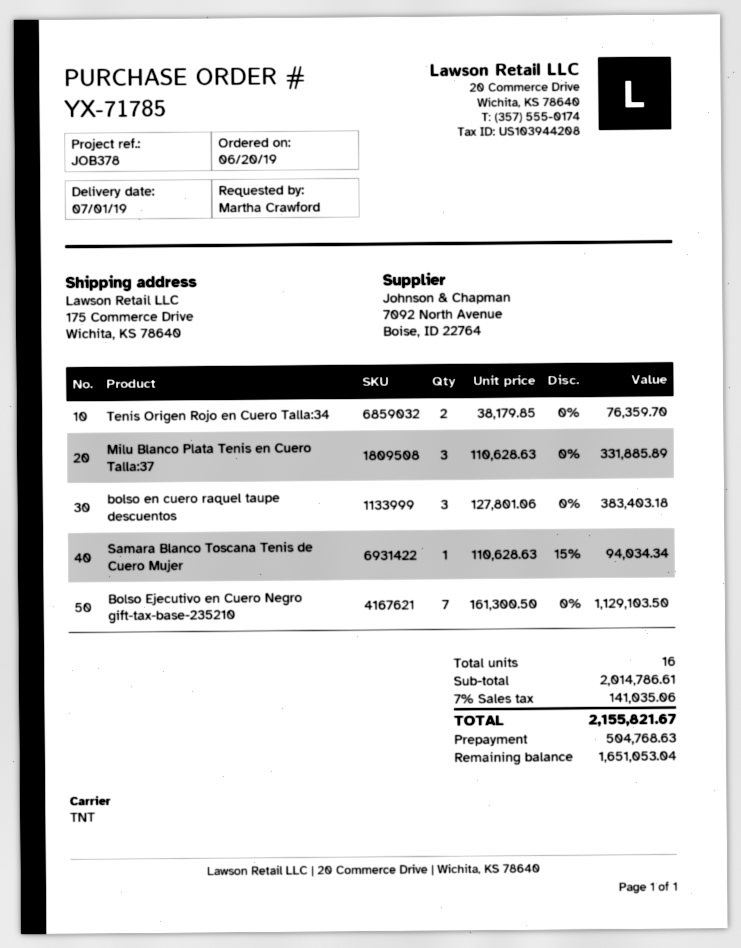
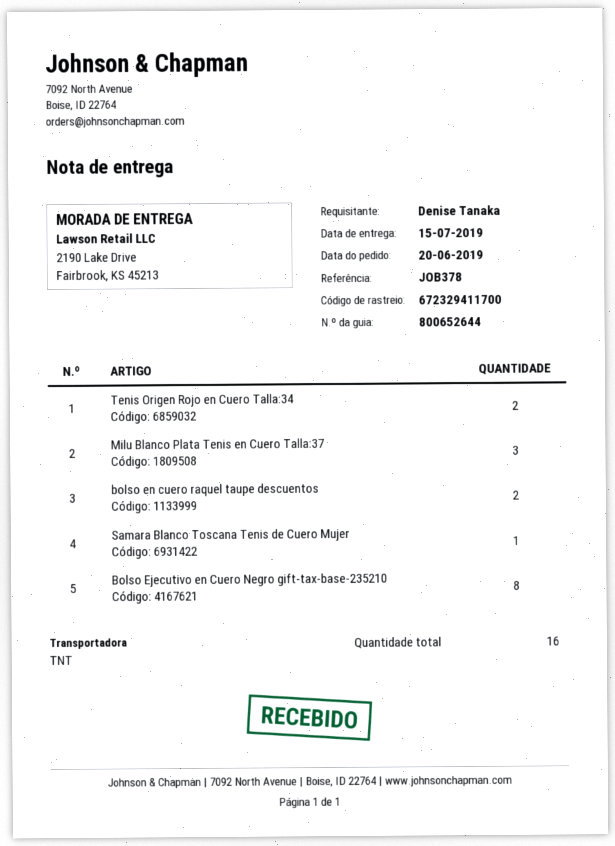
delivery date: 2019-07-01 -> 2019-07-15
ordered by: Martha Crawford -> Denise Tanaka
ship to: 175 Commerce Drive, Wichita, KS 78640 -> 2190 Lake Drive, Fairbrook, KS 45213
bolso en cuero raquel taupe descuentos: 3 -> 2
Bolso Ejecutivo en Cuero Negro gift-tax-base-235210: 7 -> 8

